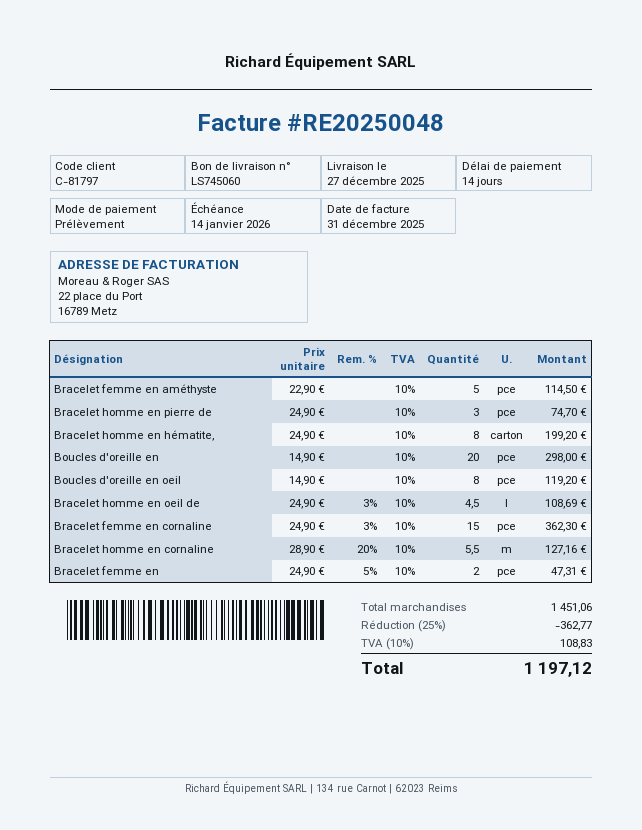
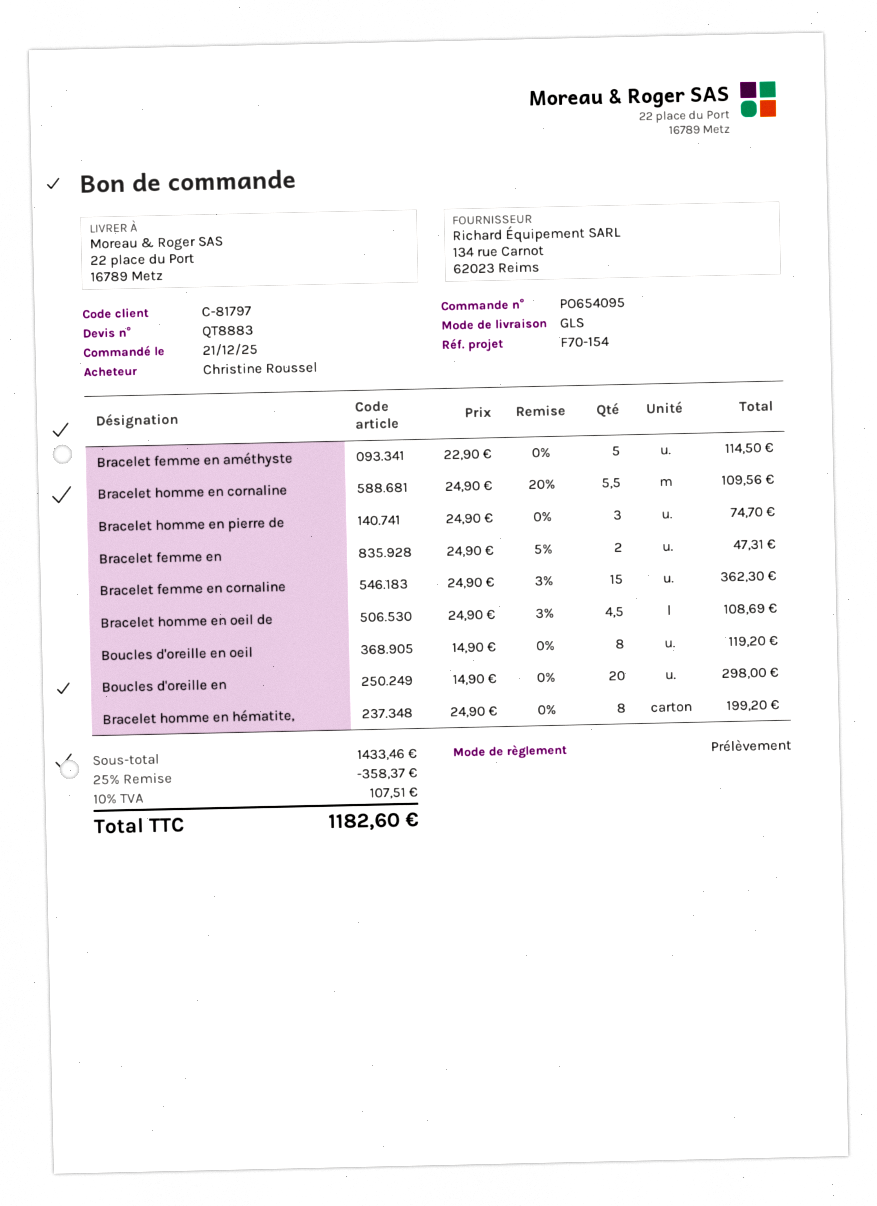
Bracelet homme en cornaline: 5.5 x 28.90 - 20% = 127.16 -> 5.5 x 24.90 - 20% = 109.56
subtotal: 1451.06 -> 1433.46
discount: 25% = 362.77 -> 25% = 358.37
tax: 10% = 108.83 -> 10% = 107.51
total: 1197.12 -> 1182.60

